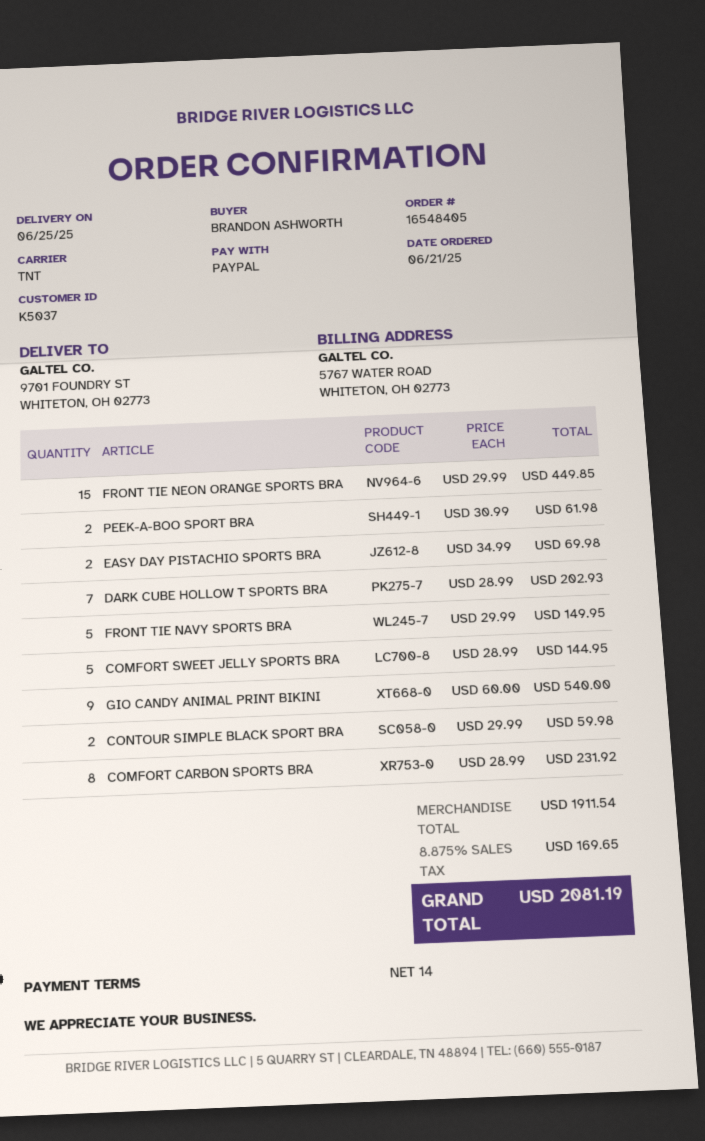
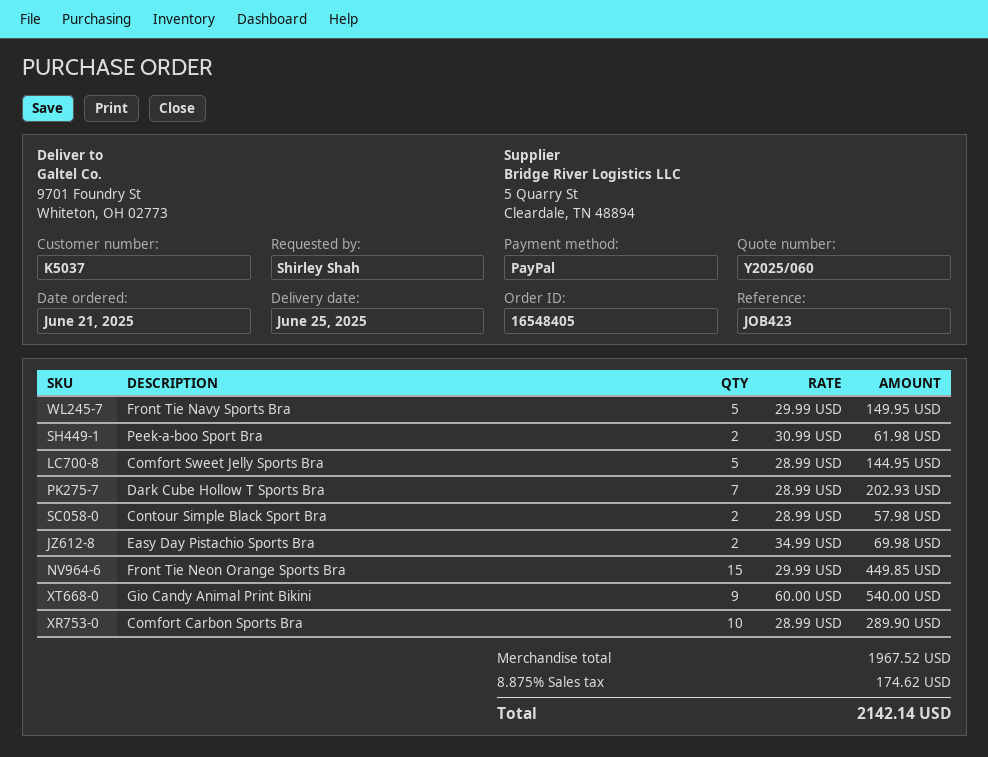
ordered by: BRANDON ASHWORTH -> Shirley Shah
CONTOUR SIMPLE BLACK SPORT BRA: 2 x 29.99 = 59.98 -> 2 x 28.99 = 57.98
COMFORT CARBON SPORTS BRA: 8 x 28.99 = 231.92 -> 10 x 28.99 = 289.90
subtotal: 1911.54 -> 1967.52
tax: 8.875% = 169.65 -> 8.875% = 174.62
total: 2081.19 -> 2142.14

